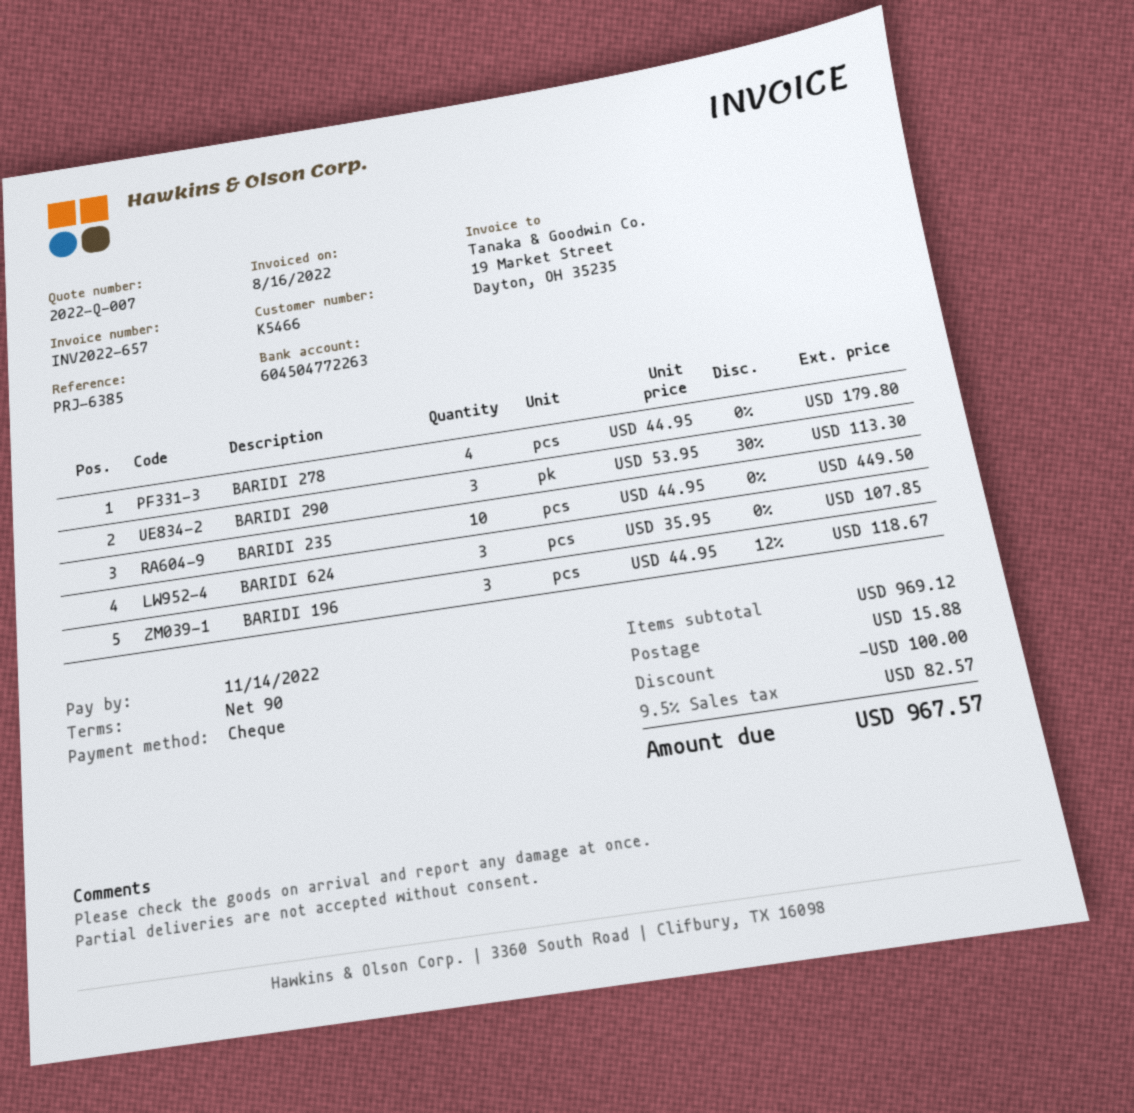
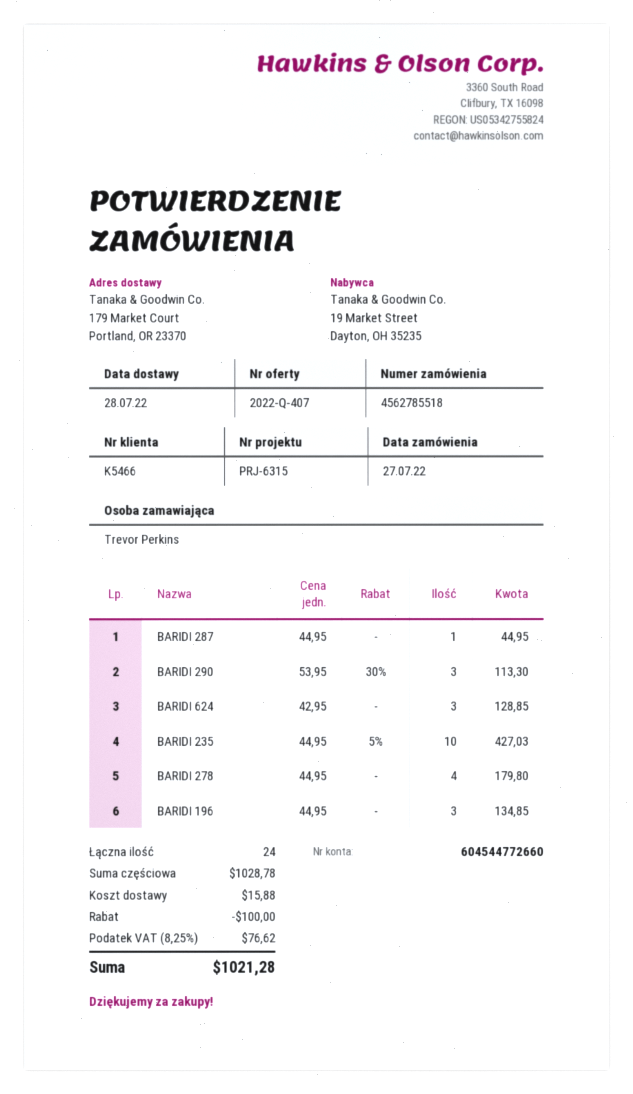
quote number: 2022-Q-007 -> 2022-Q-407
reference: PRJ-6385 -> PRJ-6315
bank account: 604504772263 -> 604544772660
BARIDI 235: 10 x 44.95 = 449.50 -> 10 x 44.95 - 5% = 427.03
BARIDI 624: 3 x 35.95 = 107.85 -> 3 x 42.95 = 128.85
BARIDI 196: 3 x 44.95 - 12% = 118.67 -> 3 x 44.95 = 134.85
BARIDI 287: none -> 1 x 44.95 = 44.95
subtotal: 969.12 -> 1028.78
tax: 9.5% = 82.57 -> 8.25% = 76.62
total: 967.57 -> 1021.28

